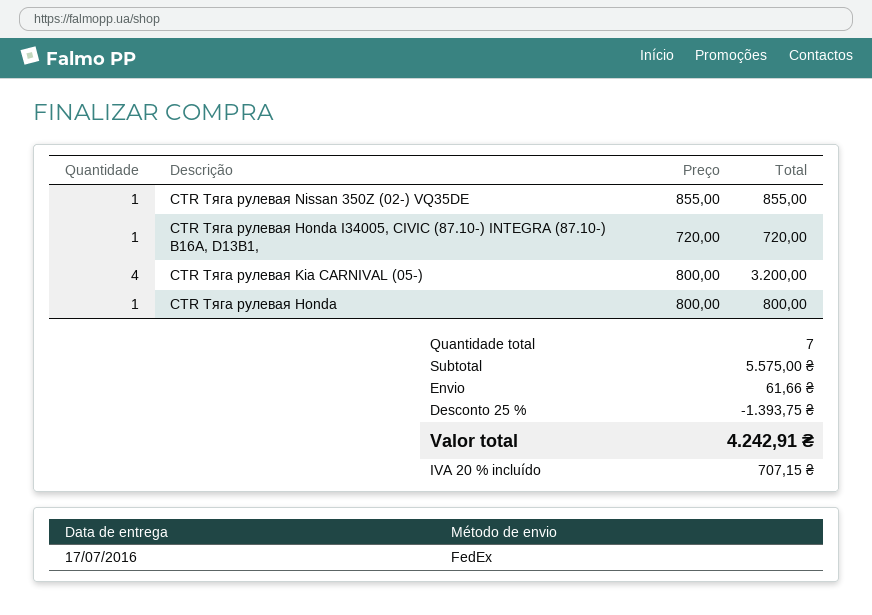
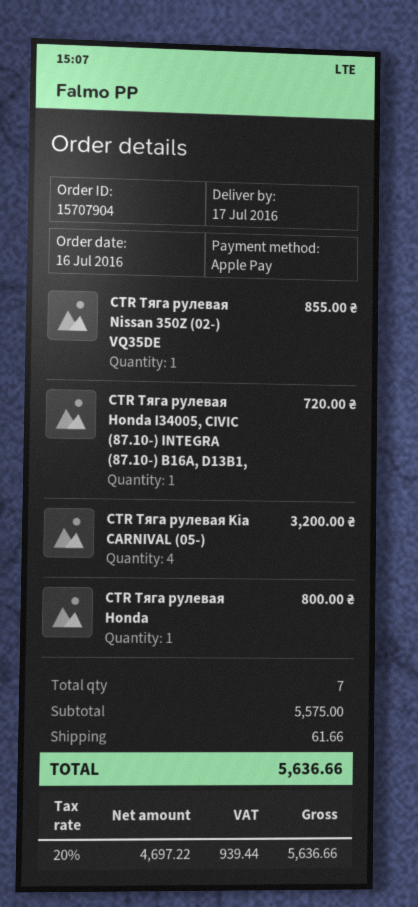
discount: 25% = 1393.75 -> none
tax: 20% = 707.15 -> 20% = 939.44
total: 4242.91 -> 5636.66

